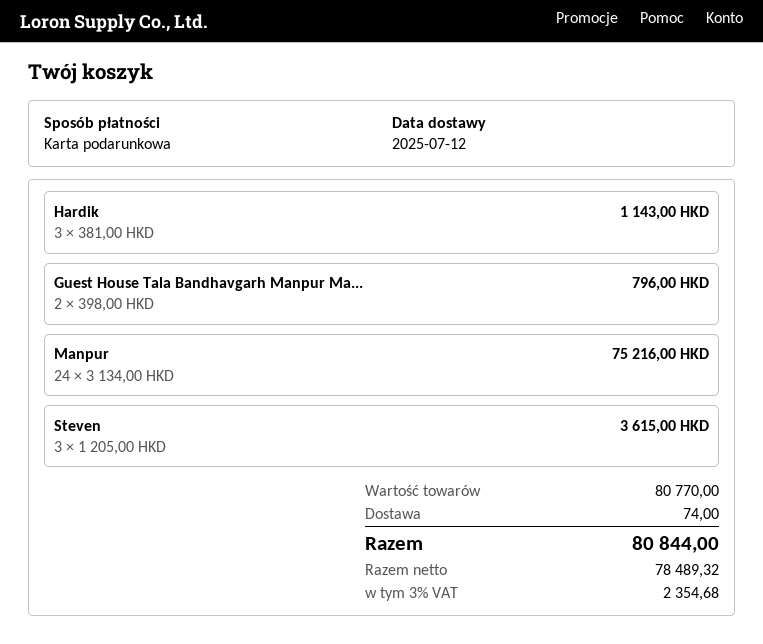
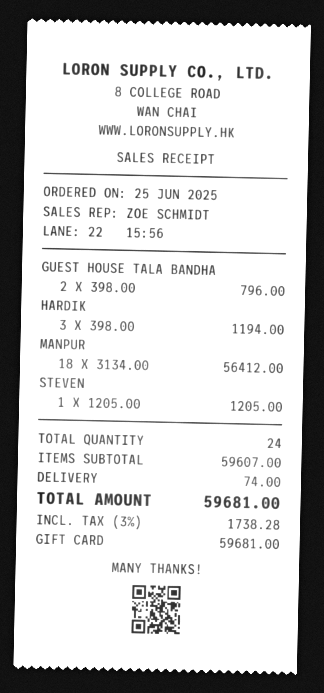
Hardik: 3 x 381.00 = 1143.00 -> 3 x 398.00 = 1194.00
Manpur: 24 x 3134.00 = 75216.00 -> 18 x 3134.00 = 56412.00
Steven: 3 x 1205.00 = 3615.00 -> 1 x 1205.00 = 1205.00
subtotal: 80770.00 -> 59607.00
tax: 3% = 2354.68 -> 3% = 1738.28
total: 80844.00 -> 59681.00

